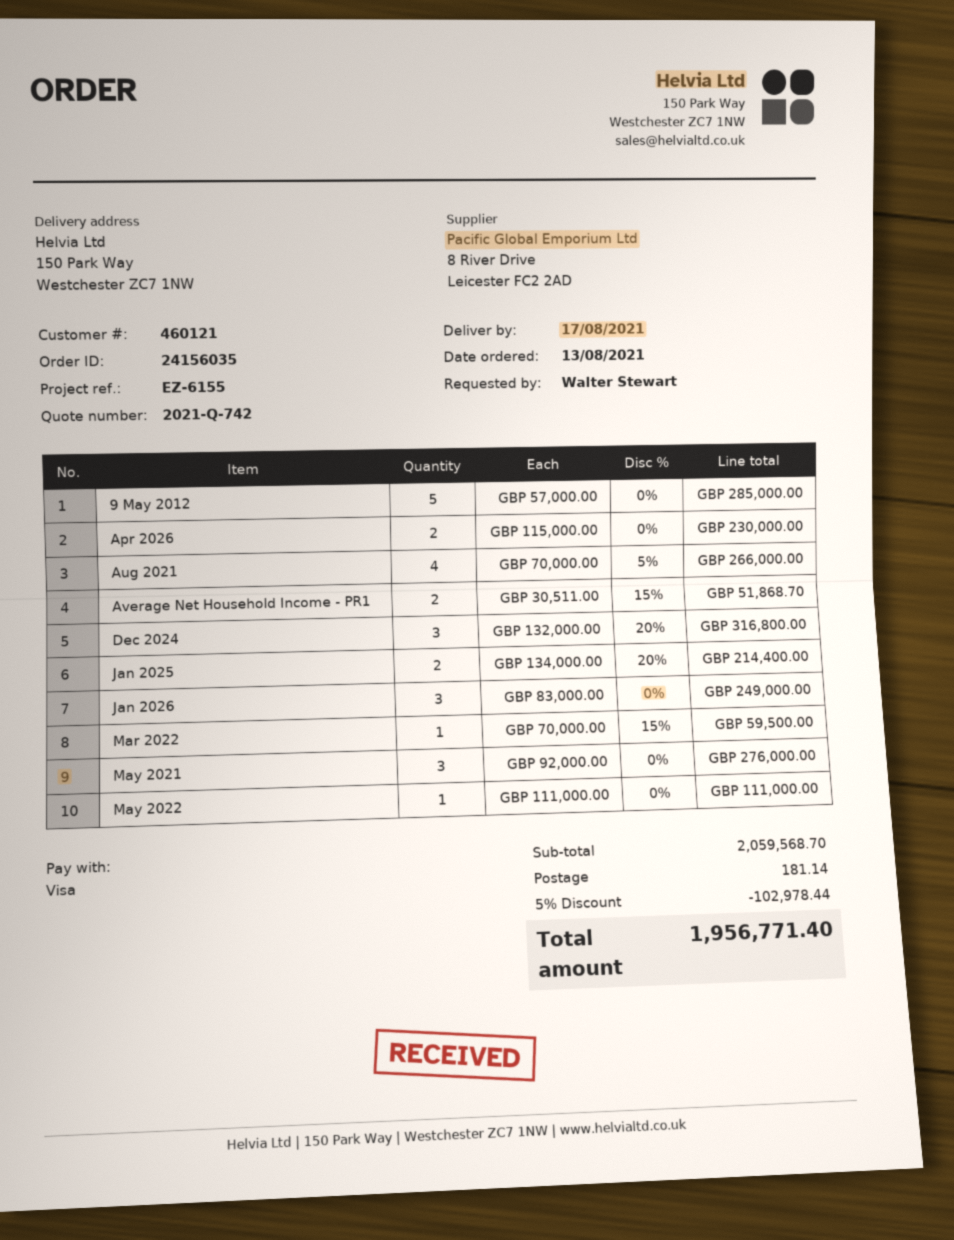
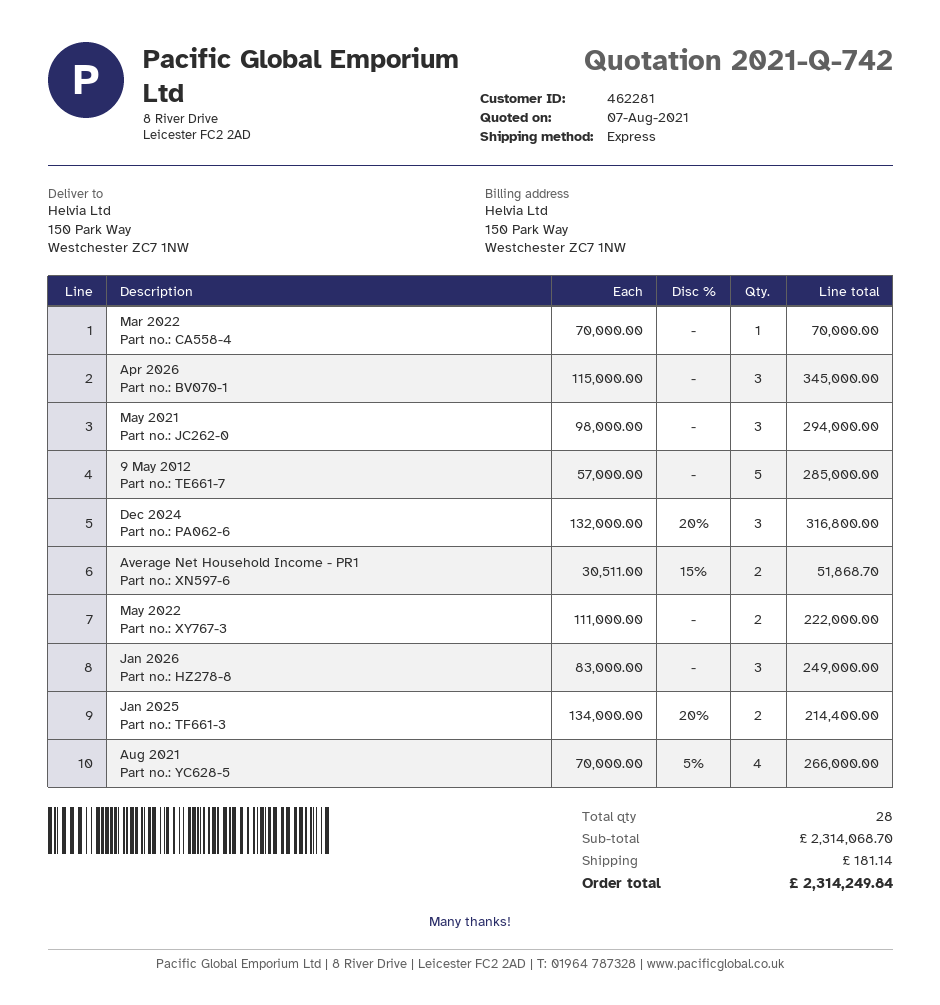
customer number: 460121 -> 462281
Apr 2026: 2 x 115000.00 = 230000.00 -> 3 x 115000.00 = 345000.00
Mar 2022: 1 x 70000.00 - 15% = 59500.00 -> 1 x 70000.00 = 70000.00
May 2021: 3 x 92000.00 = 276000.00 -> 3 x 98000.00 = 294000.00
May 2022: 1 x 111000.00 = 111000.00 -> 2 x 111000.00 = 222000.00
subtotal: 2059568.70 -> 2314068.70
discount: 5% = 102978.44 -> none
total: 1956771.40 -> 2314249.84

